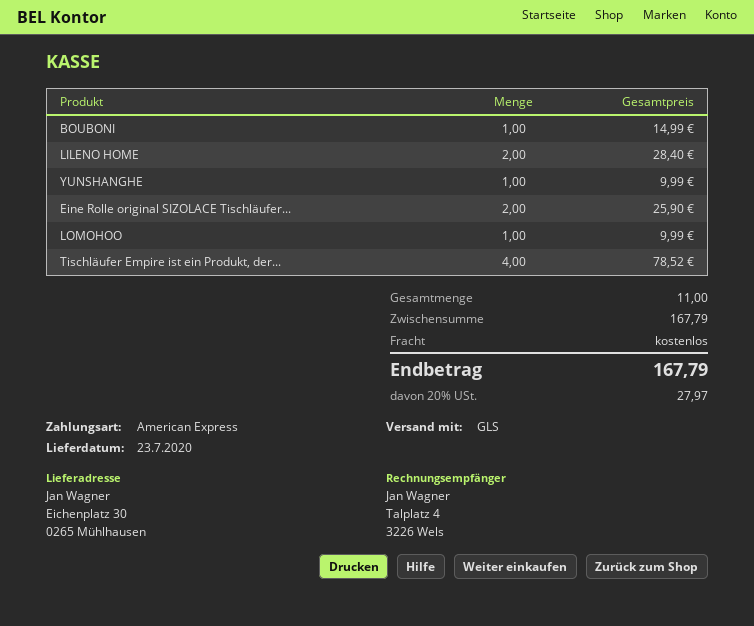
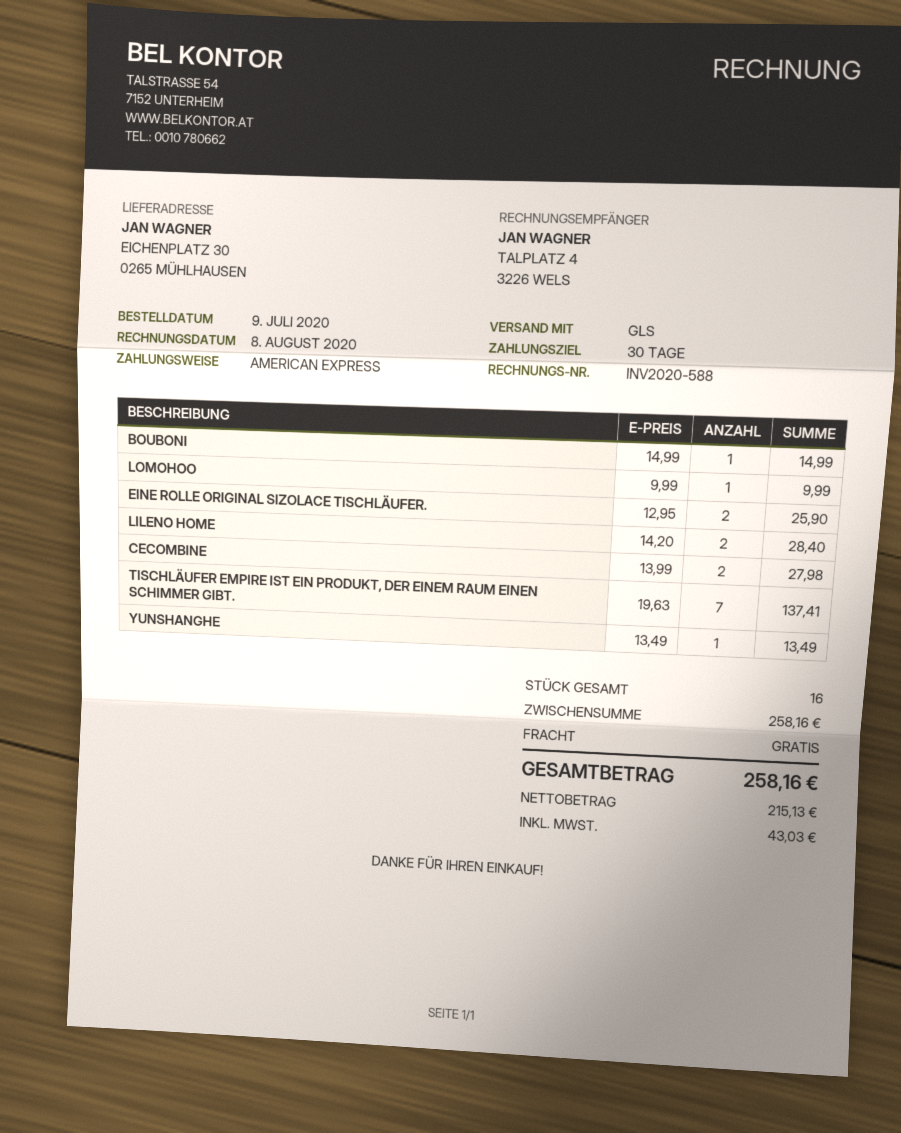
YUNSHANGHE: 1 for 9.99 -> 1 for 13.49
Tischläufer Empire ist ein Produkt, der...: 4 for 78.52 -> 7 for 137.41
CECOMBINE: none -> 2 for 27.98
total quantity: 11 -> 16
subtotal: 167.79 -> 258.16
tax: 27.97 -> 43.03
total: 167.79 -> 258.16

